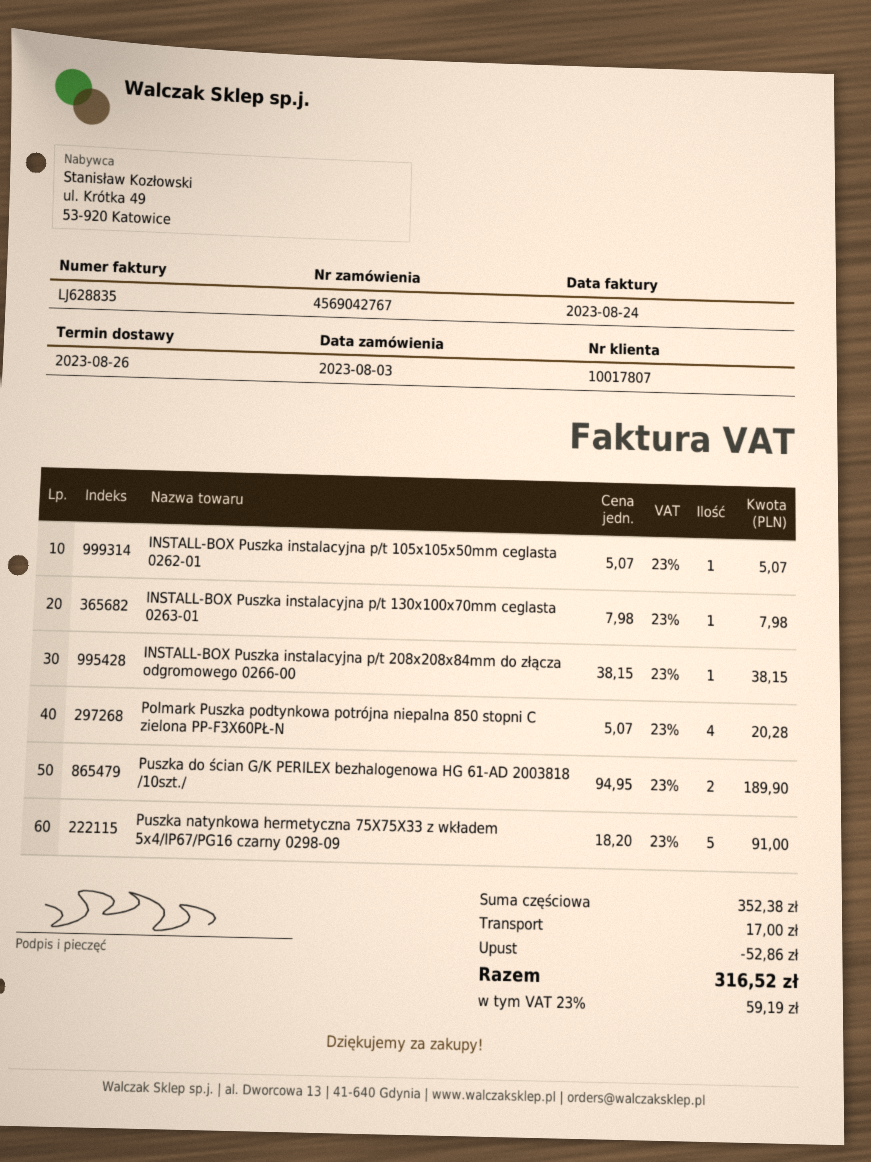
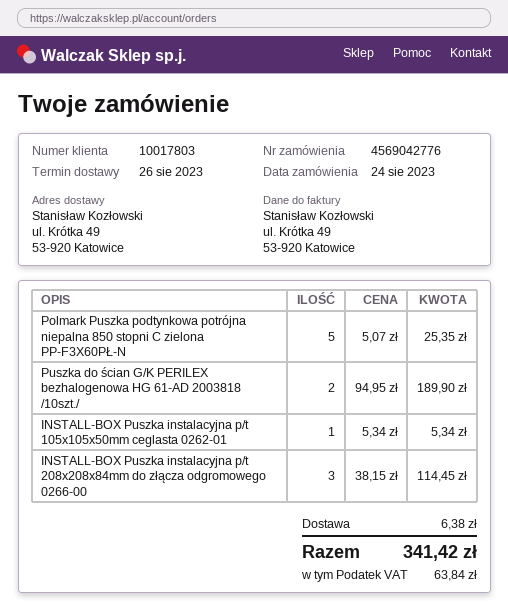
order number: 4569042767 -> 4569042776
order date: 2023-08-03 -> 2023-08-24
customer number: 10017807 -> 10017803
INSTALL-BOX Puszka instalacyjna p/t 105x105x50mm ceglasta 0262-01: 1 x 5.07 = 5.07 -> 1 x 5.34 = 5.34
INSTALL-BOX Puszka instalacyjna p/t 130x100x70mm ceglasta 0263-01: 1 x 7.98 = 7.98 -> none
INSTALL-BOX Puszka instalacyjna p/t 208x208x84mm do złącza odgromowego 0266-00: 1 x 38.15 = 38.15 -> 3 x 38.15 = 114.45
Polmark Puszka podtynkowa potrójna niepalna 850 stopni C zielona PP-F3X60PŁ-N: 4 x 5.07 = 20.28 -> 5 x 5.07 = 25.35
Puszka natynkowa hermetyczna 75X75X33 z wkładem 5x4/IP67/PG16 czarny 0298-09: 5 x 18.20 = 91.00 -> none
discount: 52.86 -> none
shipping: 17.00 -> 6.38
tax: 59.19 -> 63.84
total: 316.52 -> 341.42

